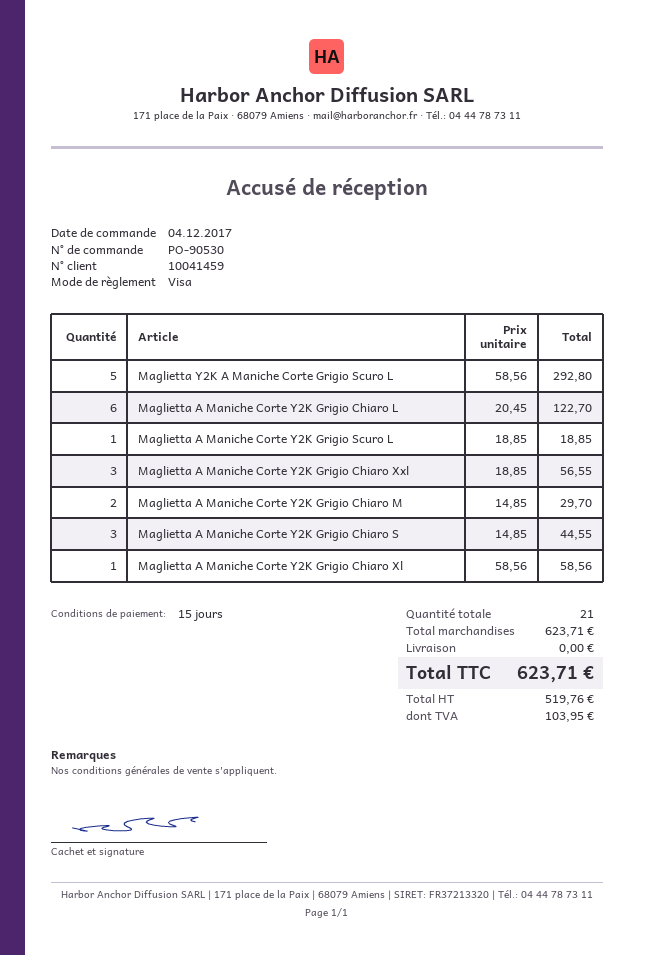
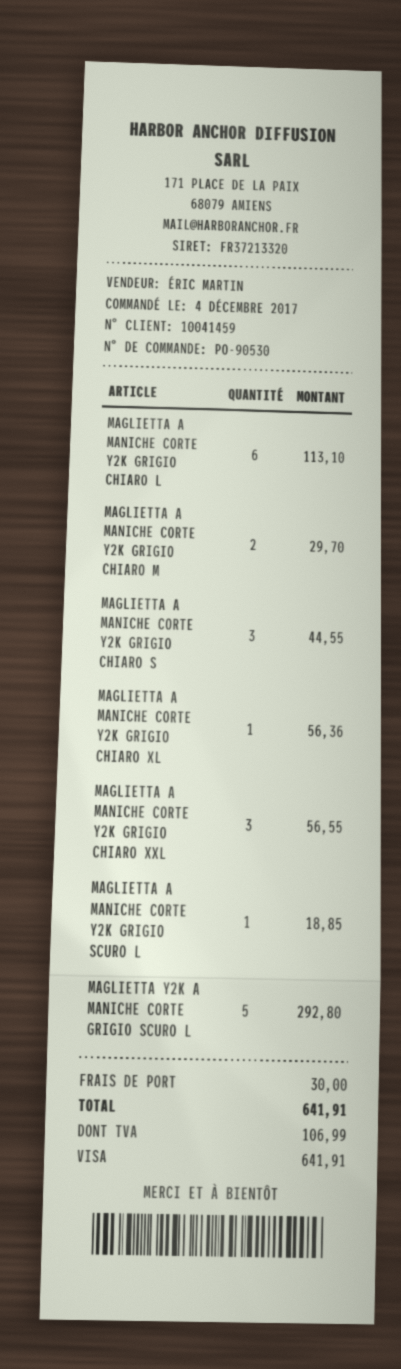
Maglietta A Maniche Corte Y2K Grigio Chiaro L: 6 for 122.70 -> 6 for 113.10
Maglietta A Maniche Corte Y2K Grigio Chiaro Xl: 1 for 58.56 -> 1 for 56.36
shipping: 0.00 -> 30.00
tax: 103.95 -> 106.99
total: 623.71 -> 641.91

